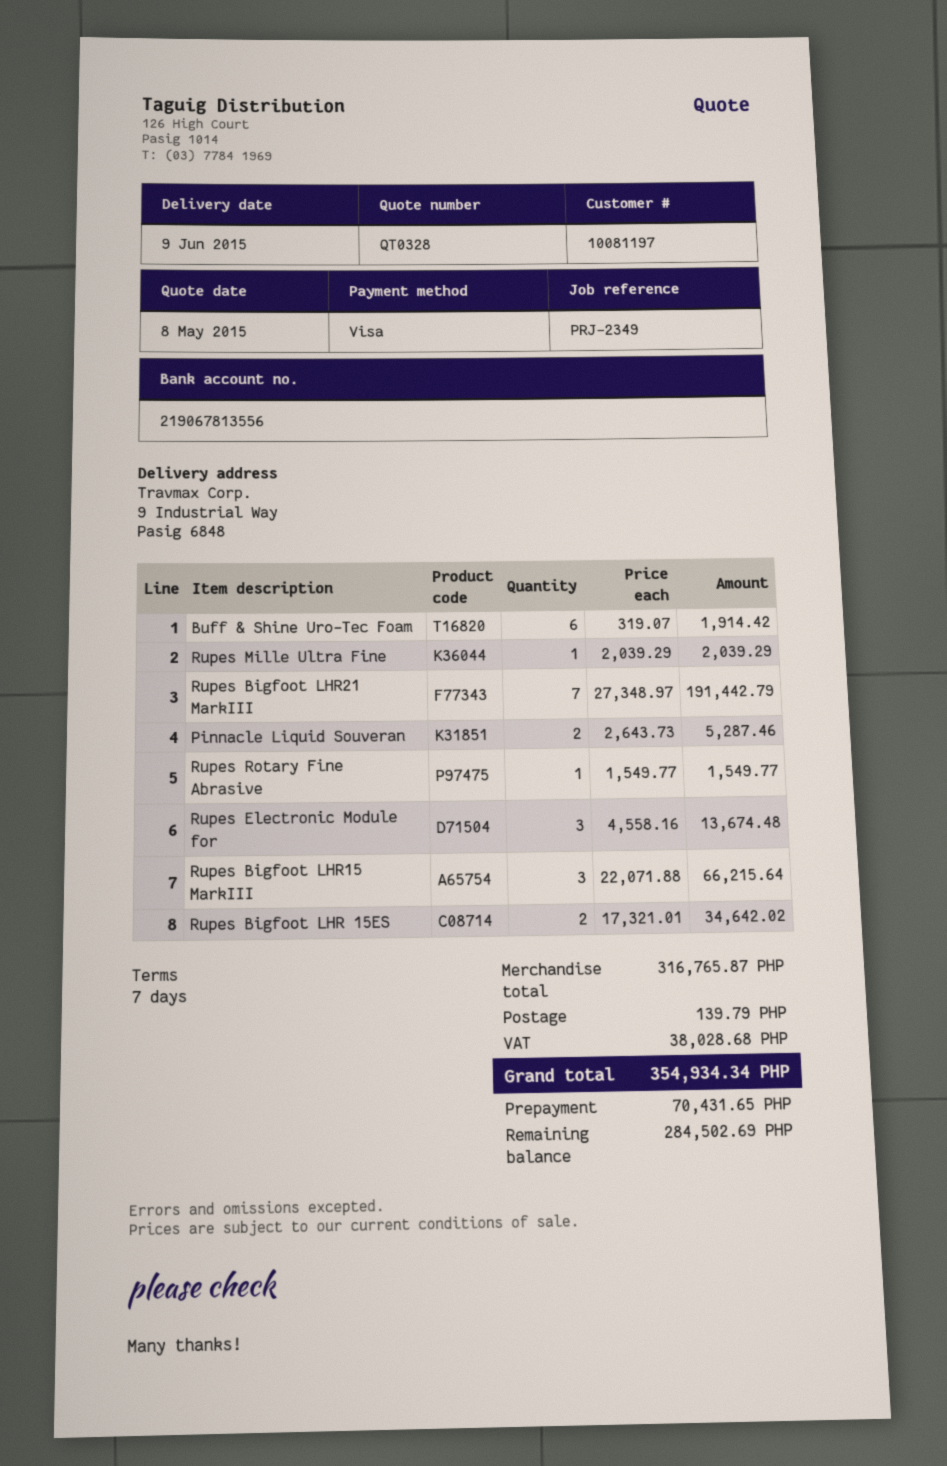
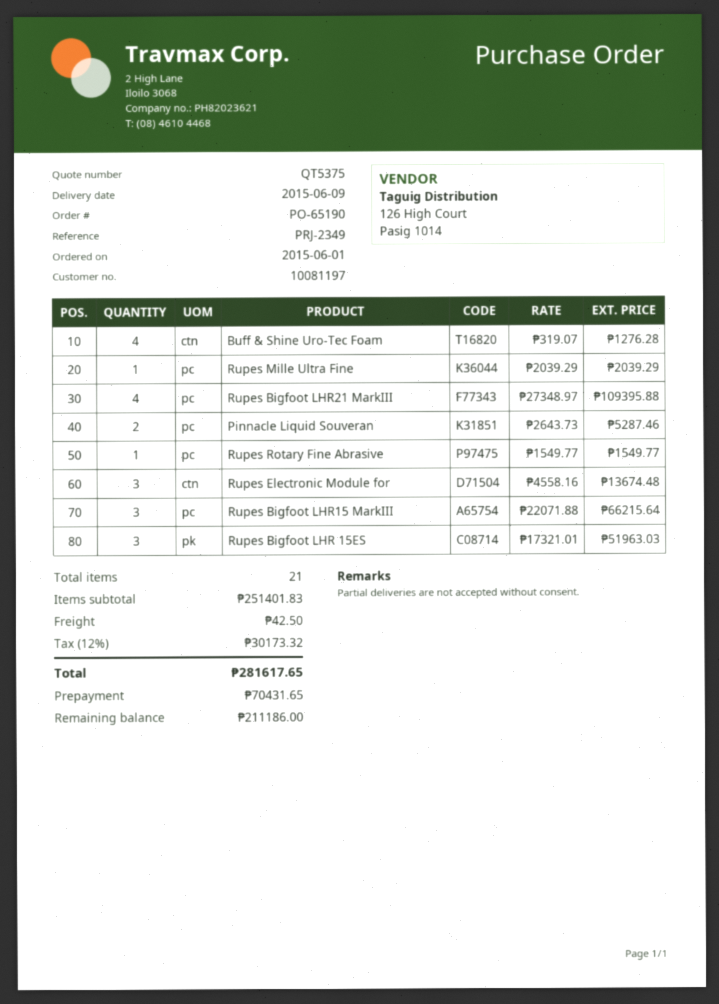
quote number: QT0328 -> QT5375
Buff & Shine Uro-Tec Foam: 6 x 319.07 = 1914.42 -> 4 x 319.07 = 1276.28
Rupes Bigfoot LHR21 MarkIII: 7 x 27348.97 = 191442.79 -> 4 x 27348.97 = 109395.88
Rupes Bigfoot LHR 15ES: 2 x 17321.01 = 34642.02 -> 3 x 17321.01 = 51963.03
subtotal: 316765.87 -> 251401.83
shipping: 139.79 -> 42.50
tax: 38028.68 -> 30173.32
total: 354934.34 -> 281617.65
balance: 284502.69 -> 211186.00

